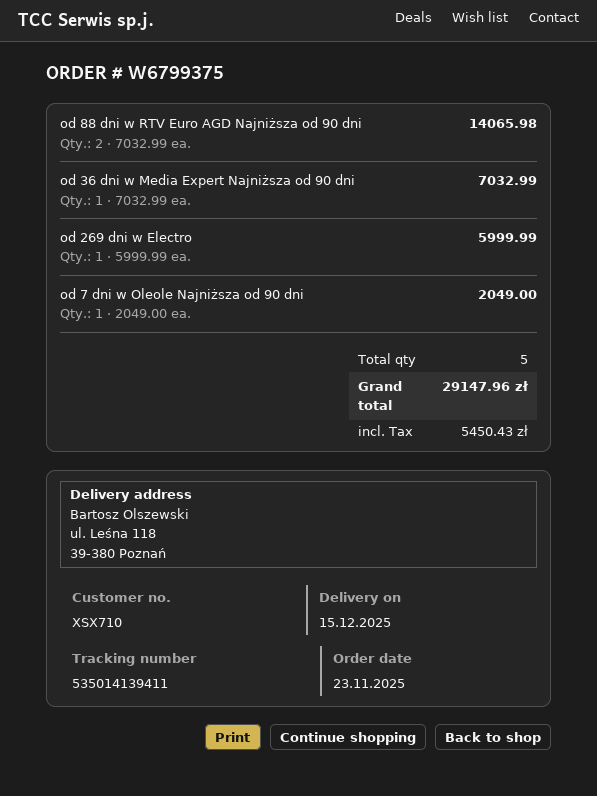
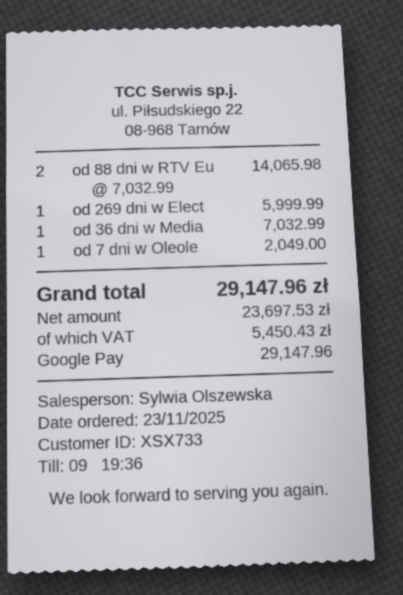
customer number: XSX710 -> XSX733

